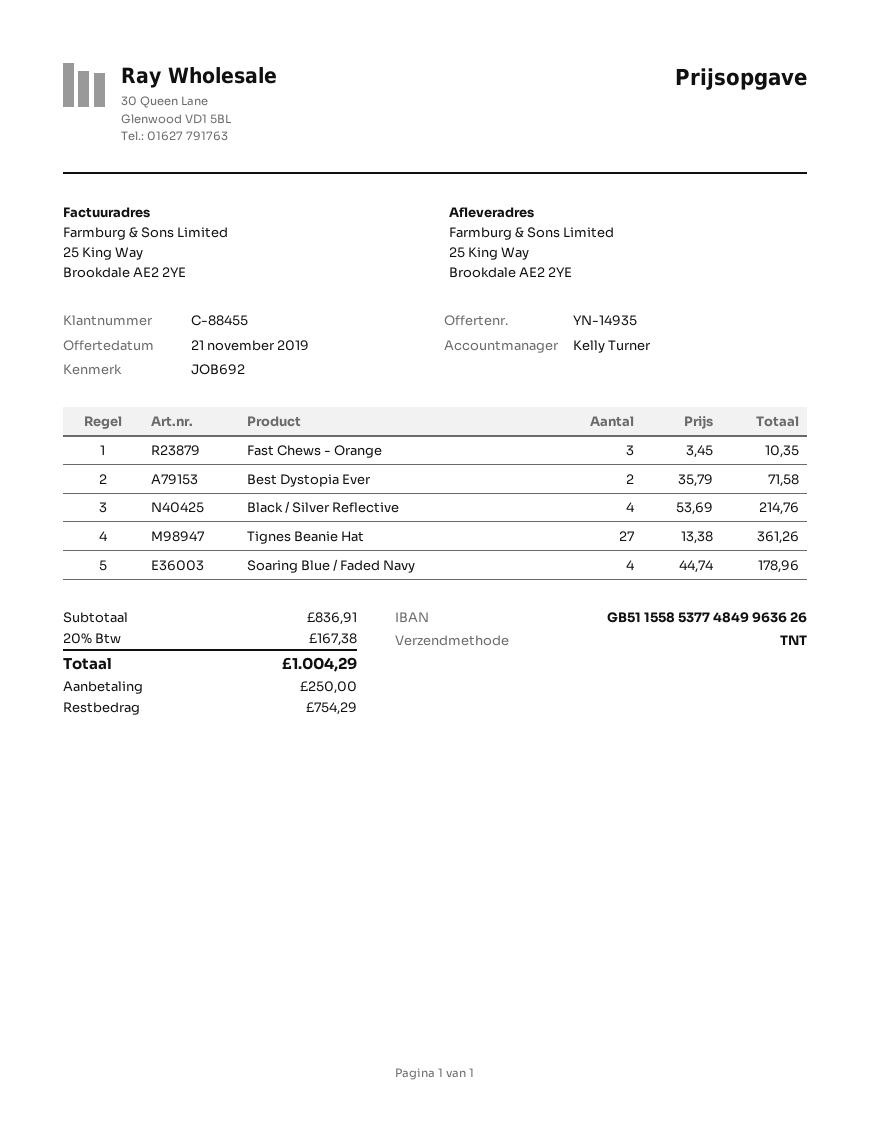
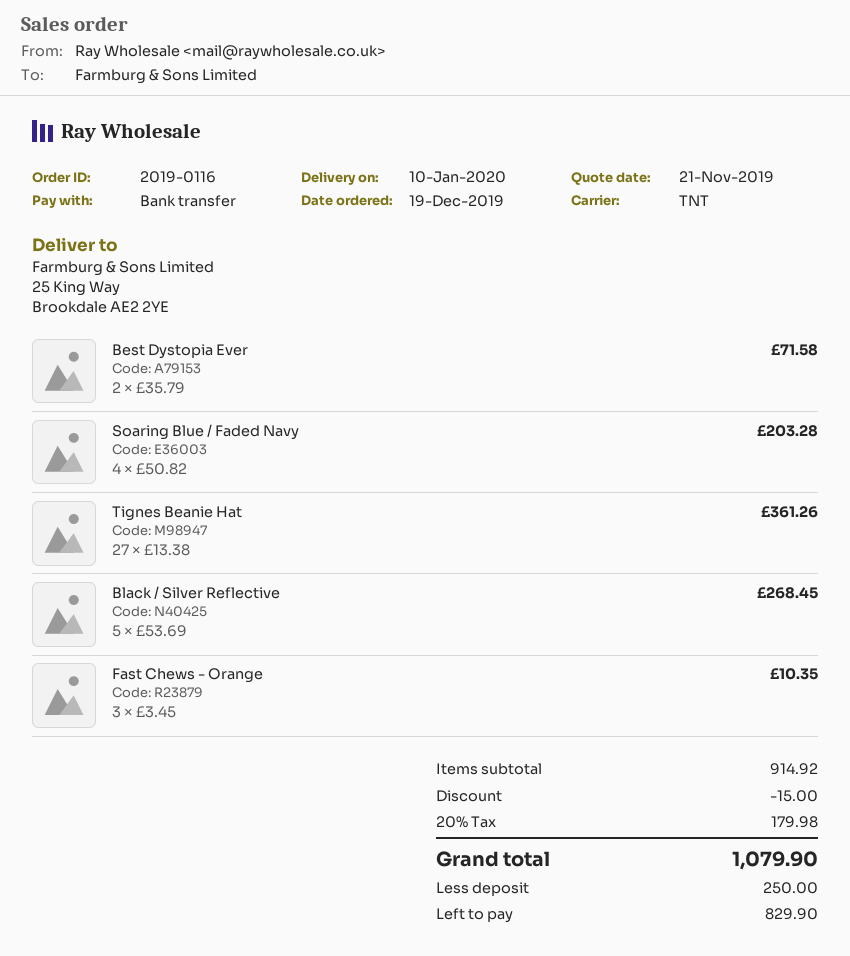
Black / Silver Reflective: 4 x 53.69 = 214.76 -> 5 x 53.69 = 268.45
Soaring Blue / Faded Navy: 4 x 44.74 = 178.96 -> 4 x 50.82 = 203.28
subtotal: 836.91 -> 914.92
discount: none -> 15.00
tax: 20% = 167.38 -> 20% = 179.98
total: 1004.29 -> 1079.90
balance: 754.29 -> 829.90

